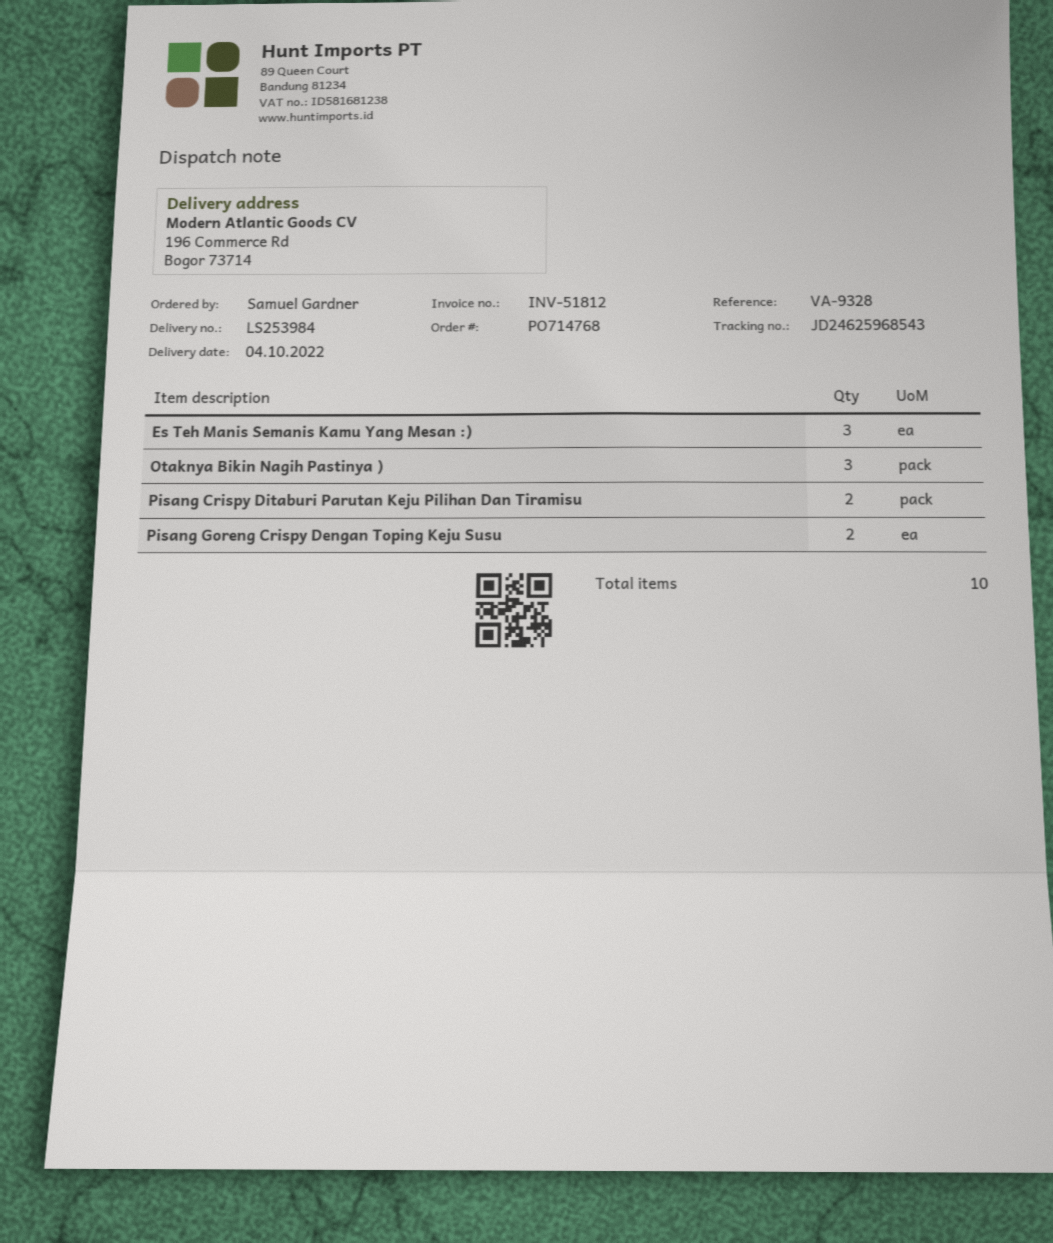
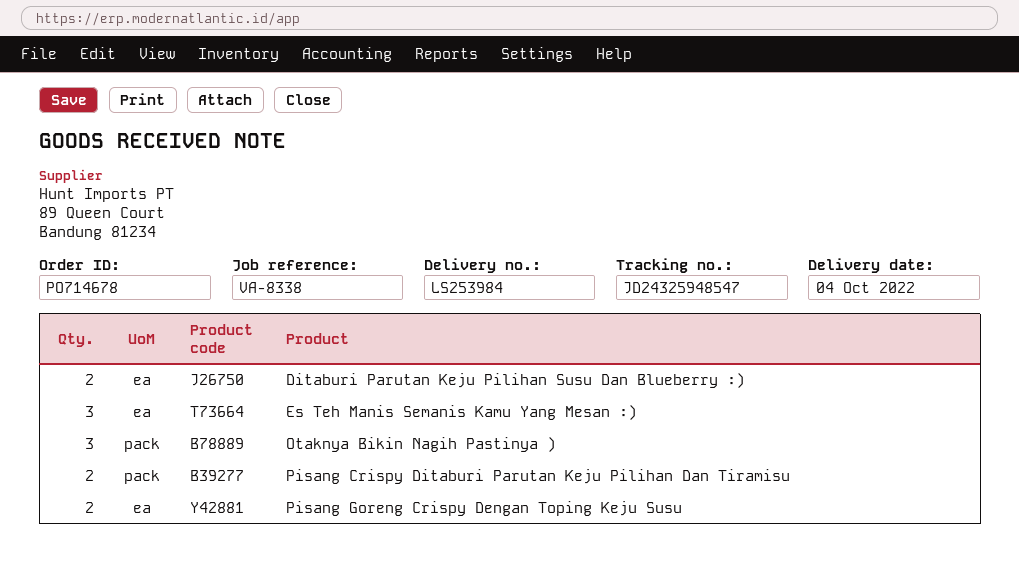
order number: PO714768 -> PO714678
reference: VA-9328 -> VA-8338
tracking number: JD24625968543 -> JD24325948547
Ditaburi Parutan Keju Pilihan Susu Dan Blueberry :): none -> 2

